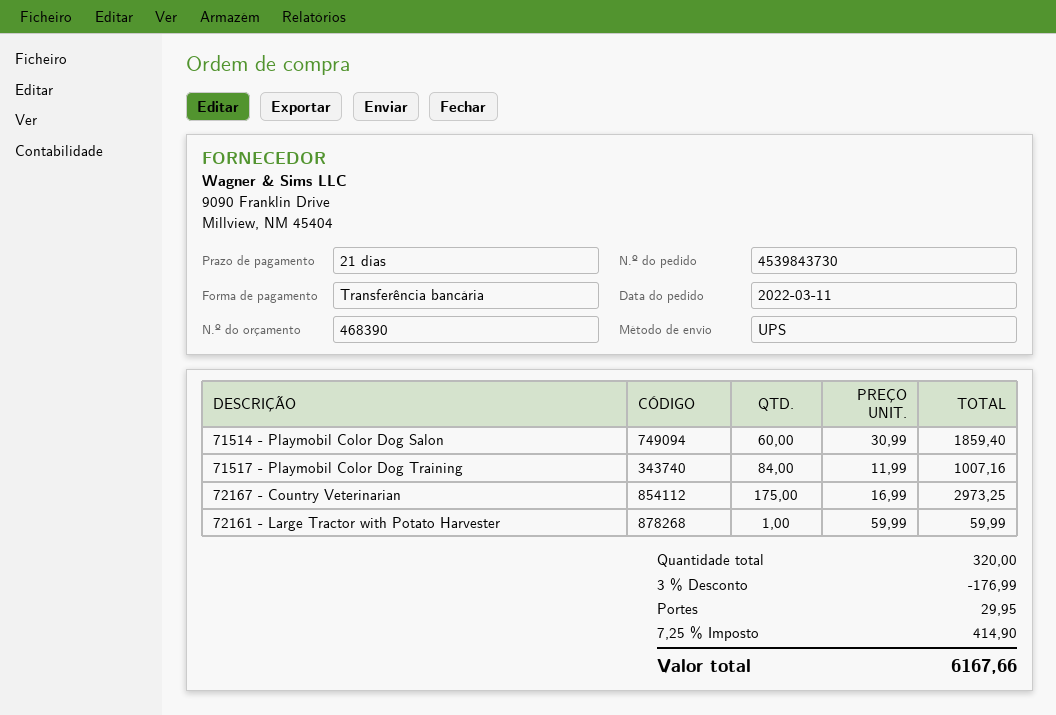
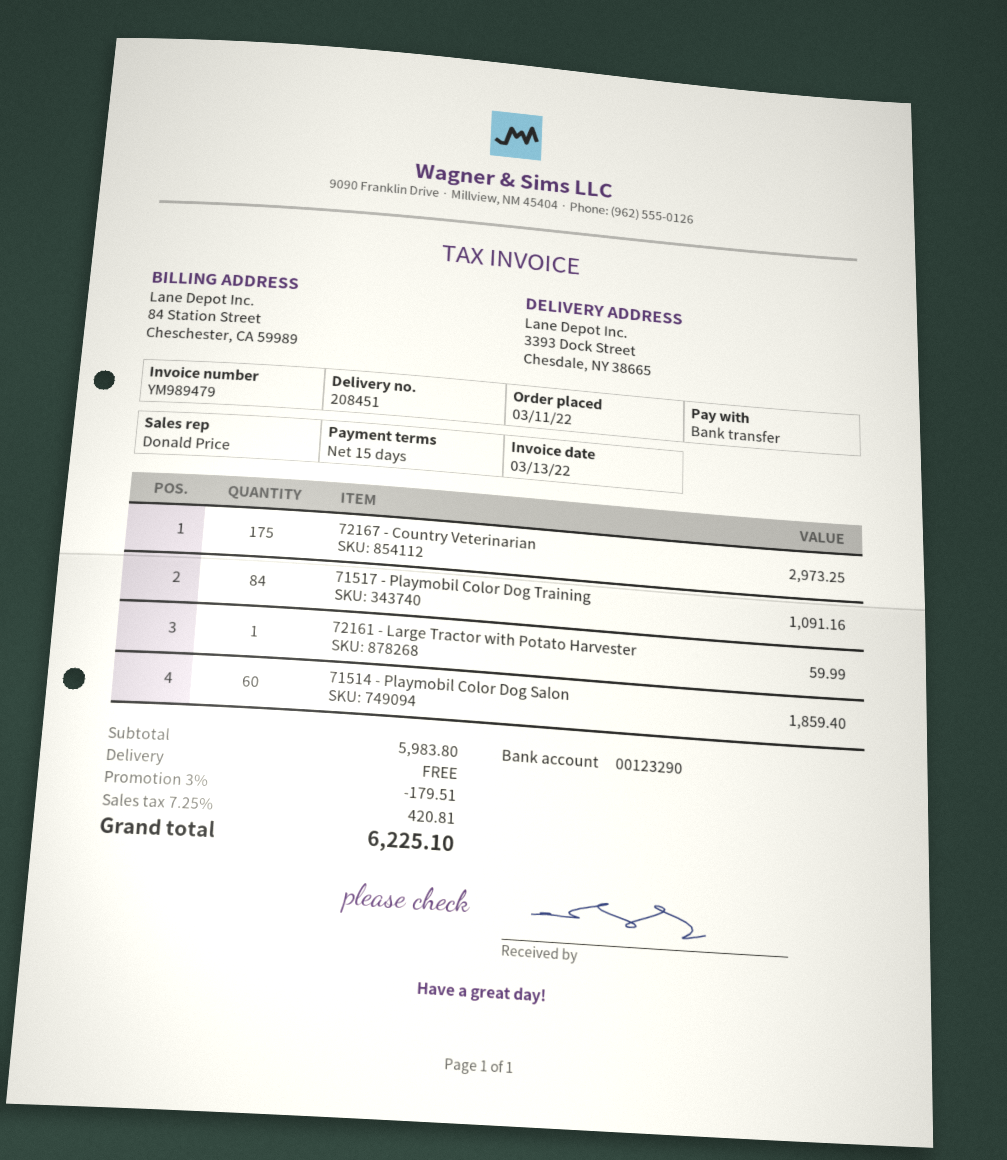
payment terms: 21 days -> 15 days
71517 - Playmobil Color Dog Training: 84 for 1007.16 -> 84 for 1091.16
discount: 3% = 176.99 -> 3% = 179.51
shipping: 29.95 -> 0.00
tax: 7.25% = 414.90 -> 7.25% = 420.81
total: 6167.66 -> 6225.10

